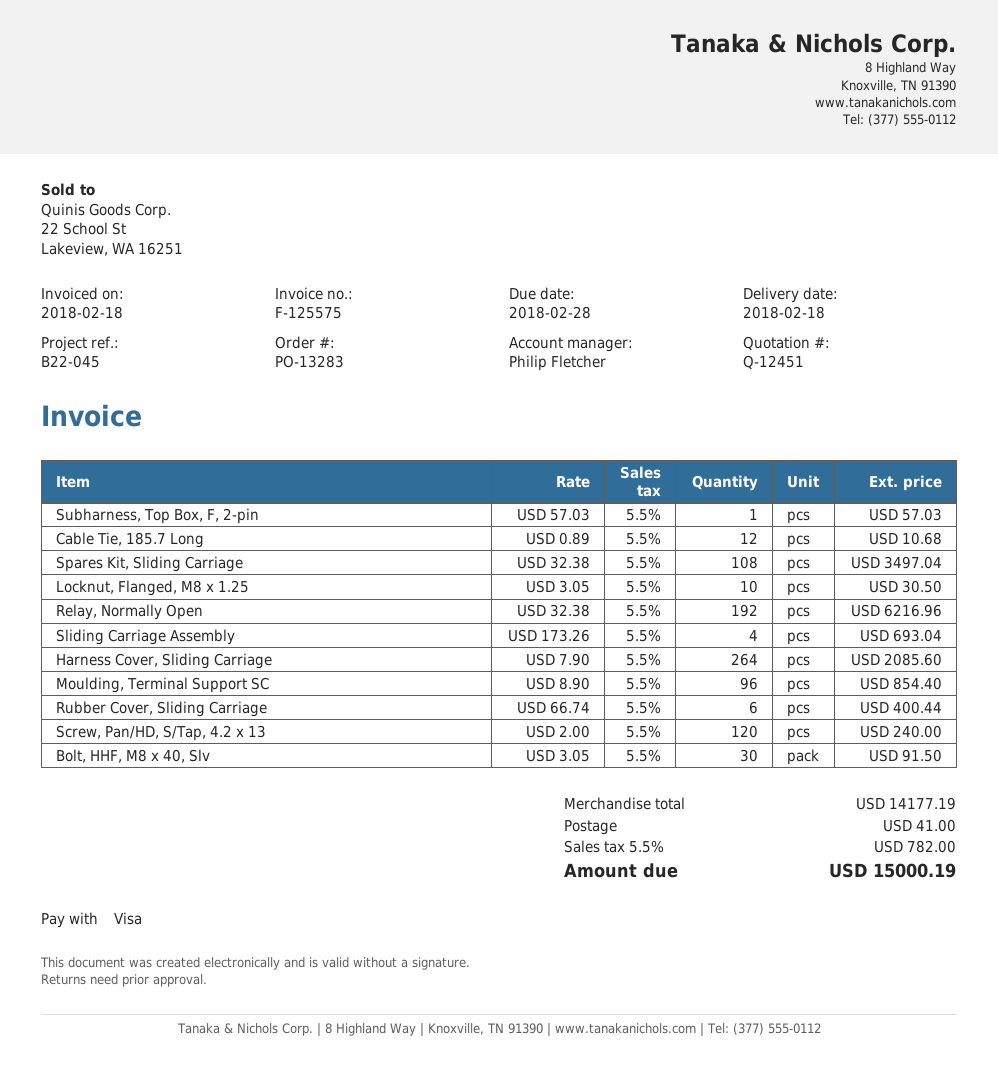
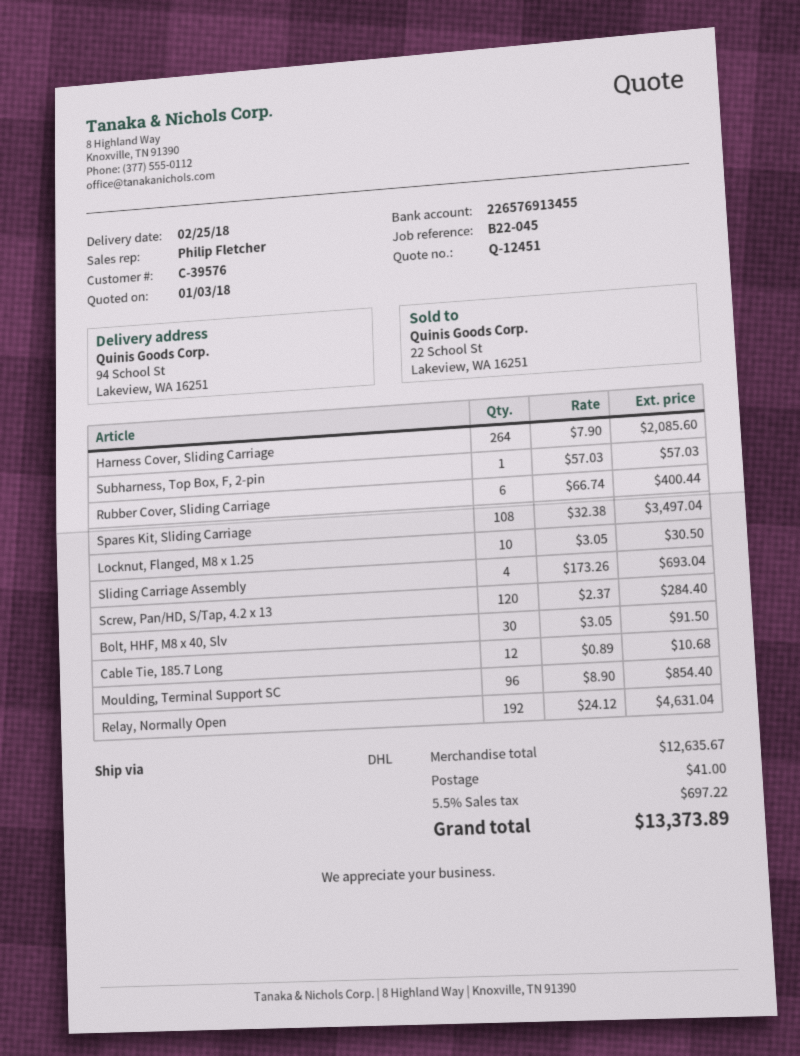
delivery date: 2018-02-18 -> 2018-02-25
Relay, Normally Open: 192 x 32.38 = 6216.96 -> 192 x 24.12 = 4631.04
Screw, Pan/HD, S/Tap, 4.2 x 13: 120 x 2.00 = 240.00 -> 120 x 2.37 = 284.40
subtotal: 14177.19 -> 12635.67
tax: 5.5% = 782.00 -> 5.5% = 697.22
total: 15000.19 -> 13373.89

